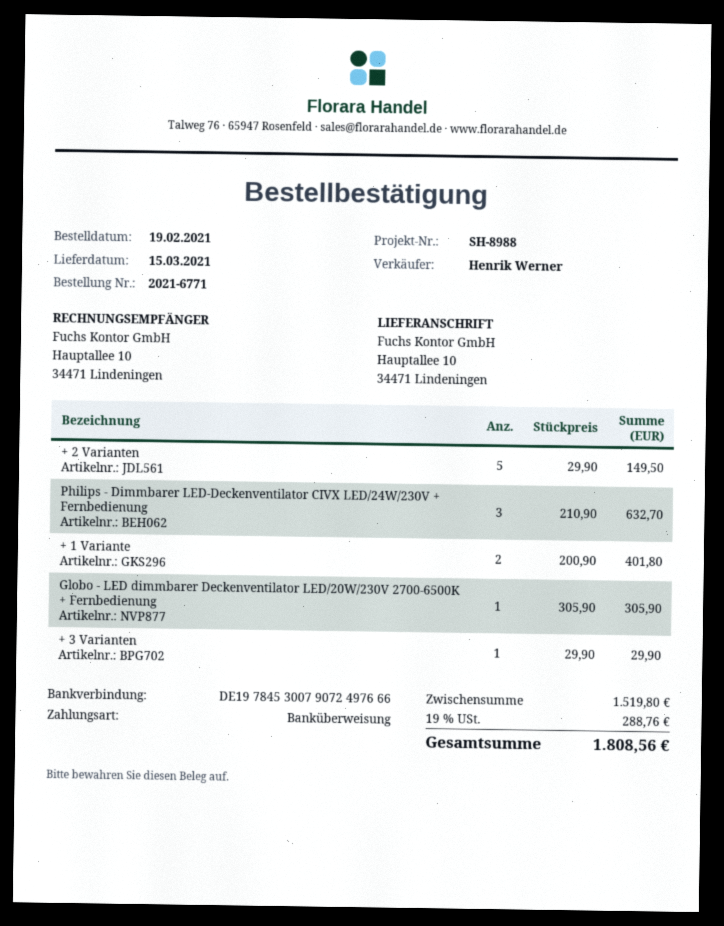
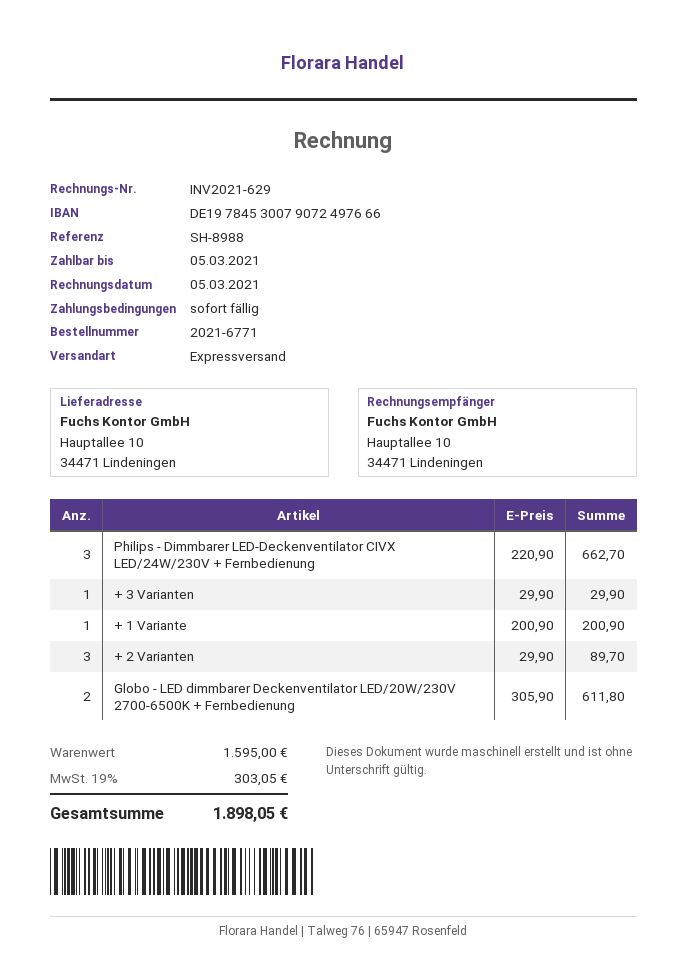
+ 2 Varianten: 5 x 29.90 = 149.50 -> 3 x 29.90 = 89.70
Philips - Dimmbarer LED-Deckenventilator CIVX LED/24W/230V + Fernbedienung: 3 x 210.90 = 632.70 -> 3 x 220.90 = 662.70
+ 1 Variante: 2 x 200.90 = 401.80 -> 1 x 200.90 = 200.90
Globo - LED dimmbarer Deckenventilator LED/20W/230V 2700-6500K + Fernbedienung: 1 x 305.90 = 305.90 -> 2 x 305.90 = 611.80
subtotal: 1519.80 -> 1595.00
tax: 19% = 288.76 -> 19% = 303.05
total: 1808.56 -> 1898.05

